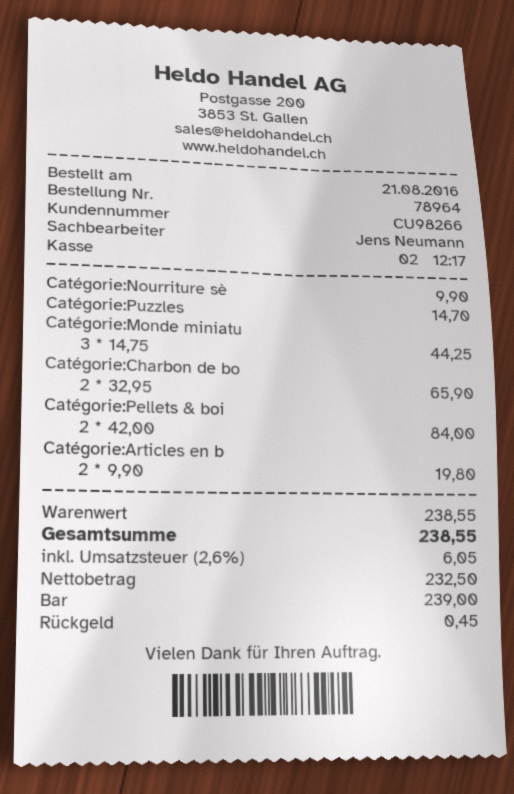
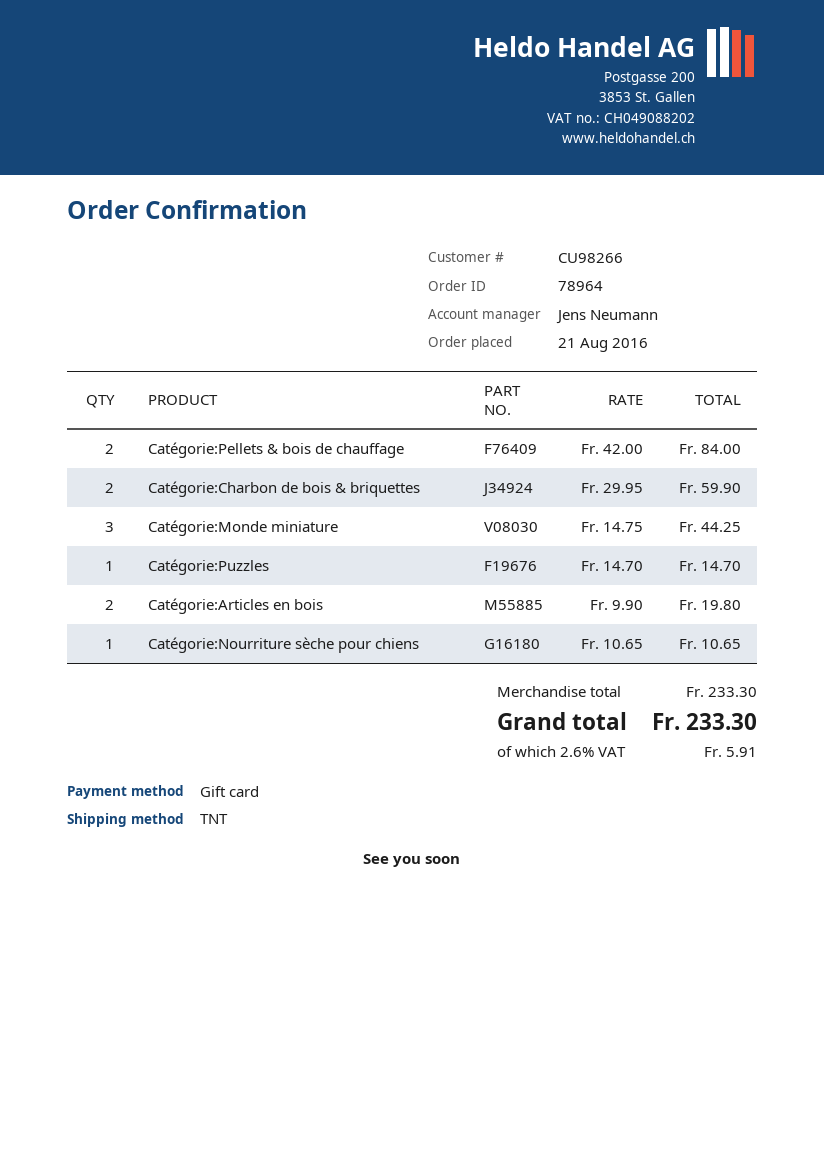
payment method: cash -> gift card
Catégorie:Nourriture sè: 1 x 9.90 = 9.90 -> 1 x 10.65 = 10.65
Catégorie:Charbon de bo: 2 x 32.95 = 65.90 -> 2 x 29.95 = 59.90
subtotal: 238.55 -> 233.30
tax: 2.6% = 6.05 -> 2.6% = 5.91
total: 238.55 -> 233.30

